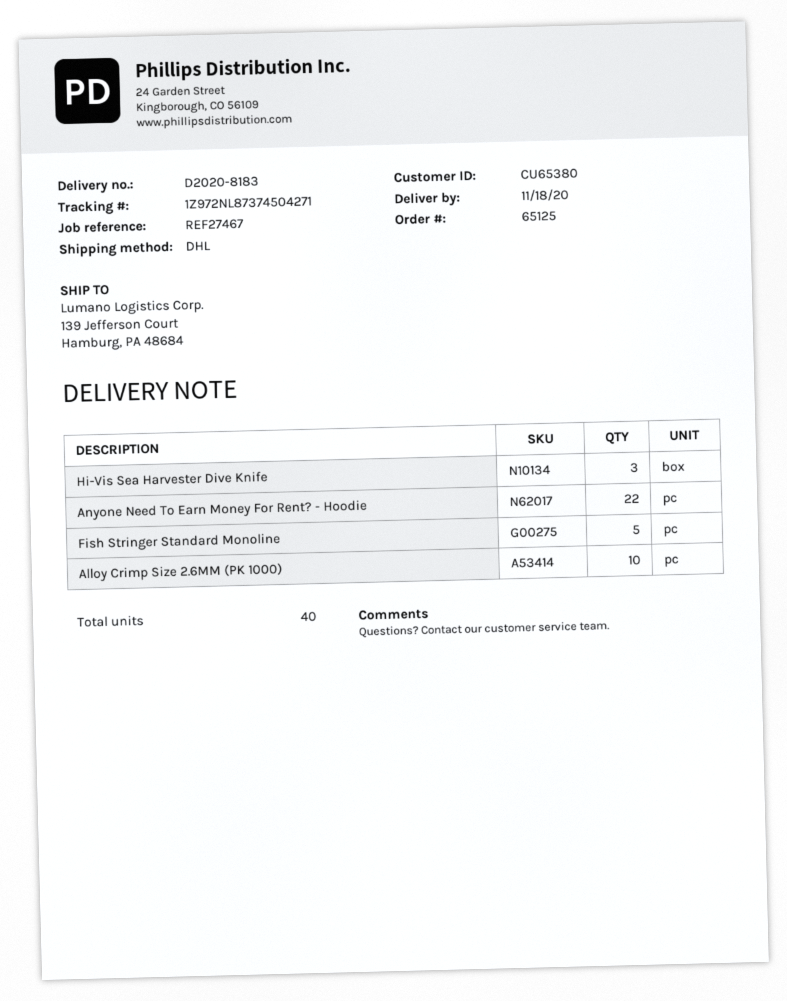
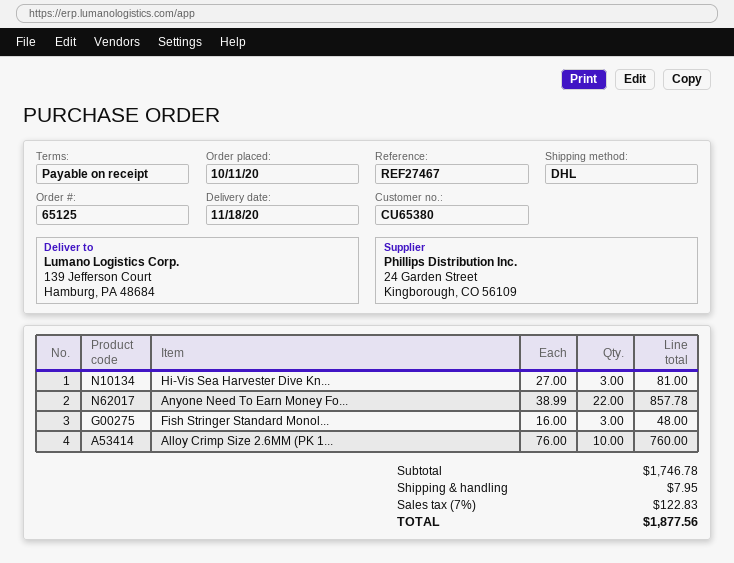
Fish Stringer Standard Monoline: 5 -> 3

